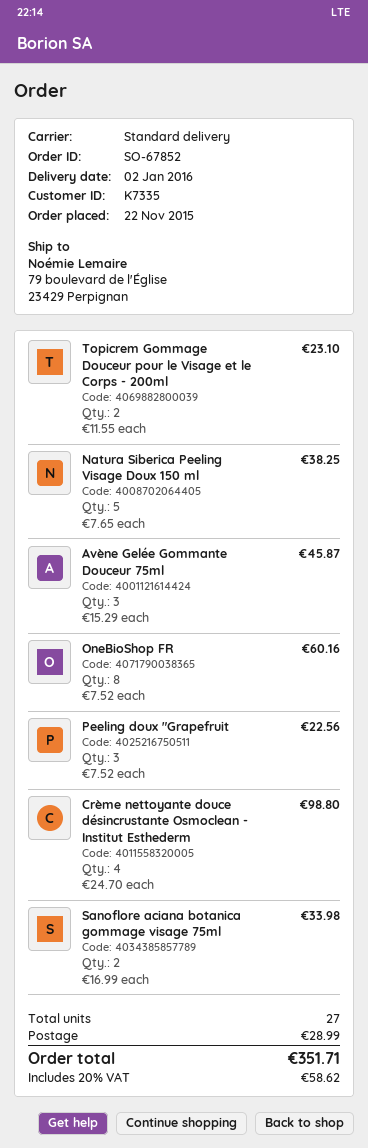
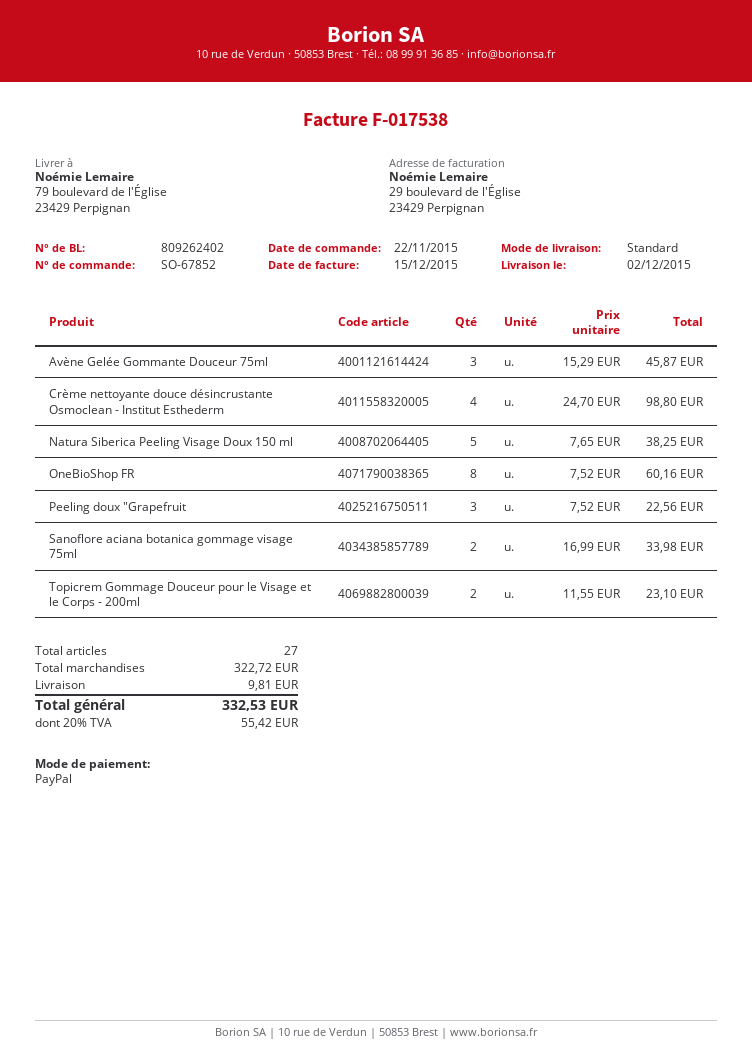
delivery date: 2016-01-02 -> 2015-12-02
shipping: 28.99 -> 9.81
tax: 20% = 58.62 -> 20% = 55.42
total: 351.71 -> 332.53

